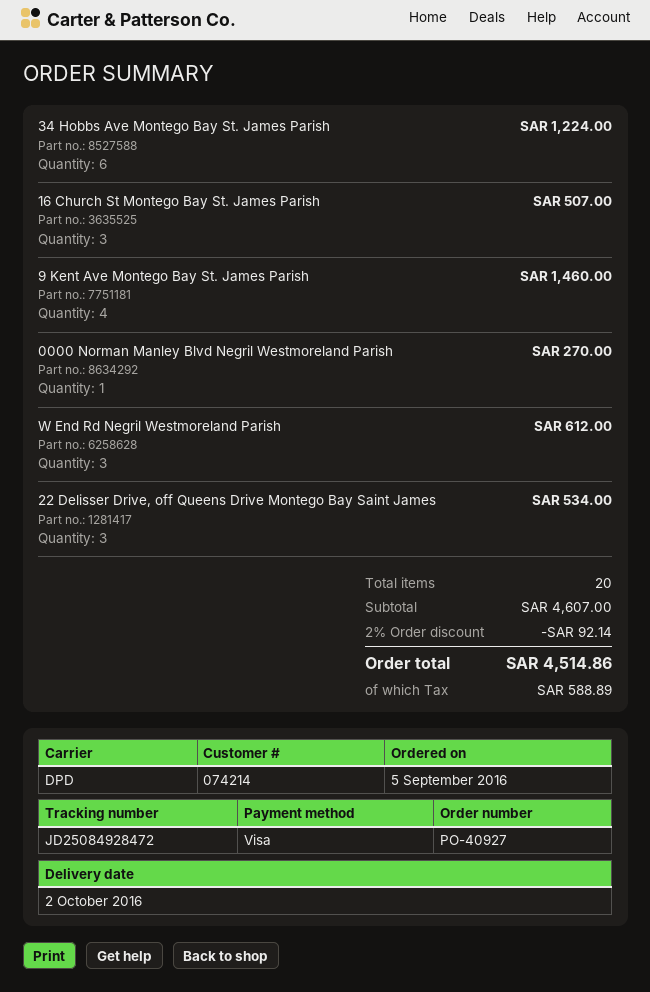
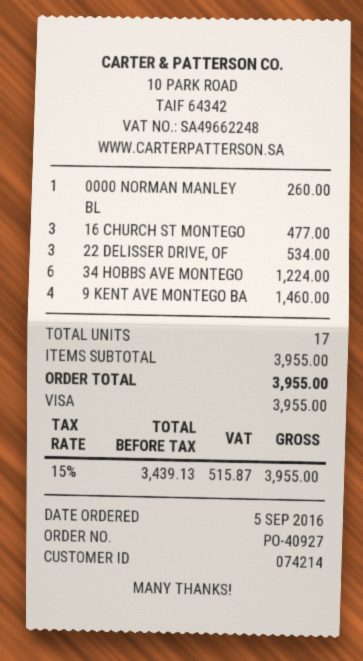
16 Church St Montego Bay St. James Parish: 3 for 507.00 -> 3 for 477.00
0000 Norman Manley Blvd Negril Westmoreland Parish: 1 for 270.00 -> 1 for 260.00
W End Rd Negril Westmoreland Parish: 3 for 612.00 -> none
total quantity: 20 -> 17
subtotal: 4607.00 -> 3955.00
discount: 2% = 92.14 -> none
tax: 588.89 -> 515.87
total: 4514.86 -> 3955.00

